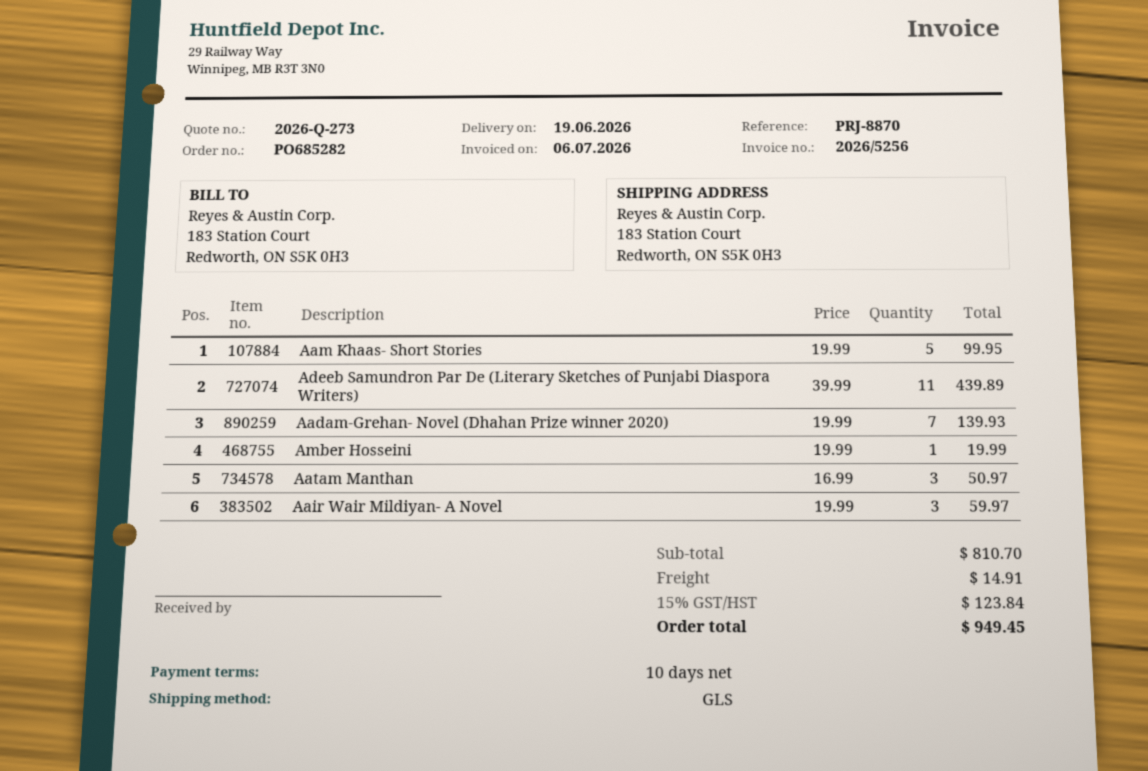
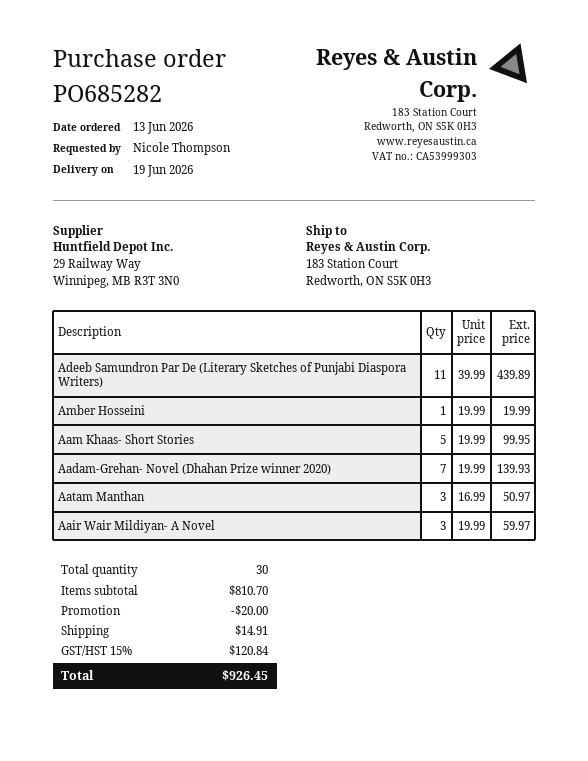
discount: none -> 20.00
tax: 15% = 123.84 -> 15% = 120.84
total: 949.45 -> 926.45

